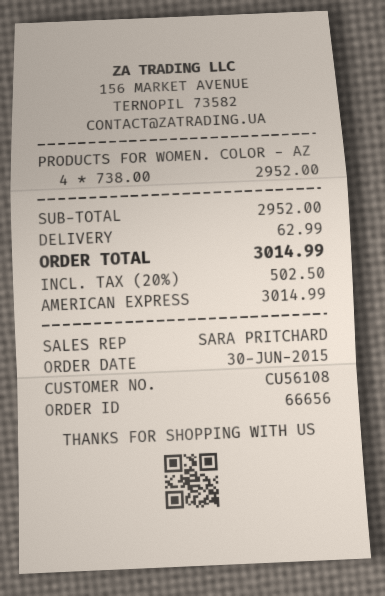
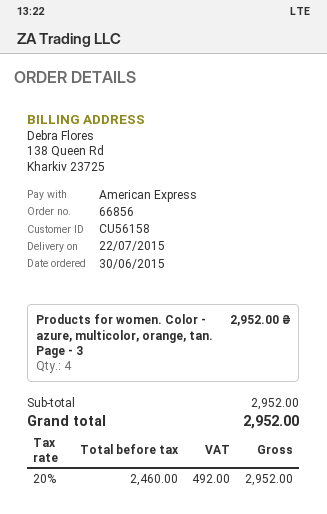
order number: 66656 -> 66856
customer number: CU56108 -> CU56158
shipping: 62.99 -> none
tax: 20% = 502.50 -> 20% = 492.00
total: 3014.99 -> 2952.00

